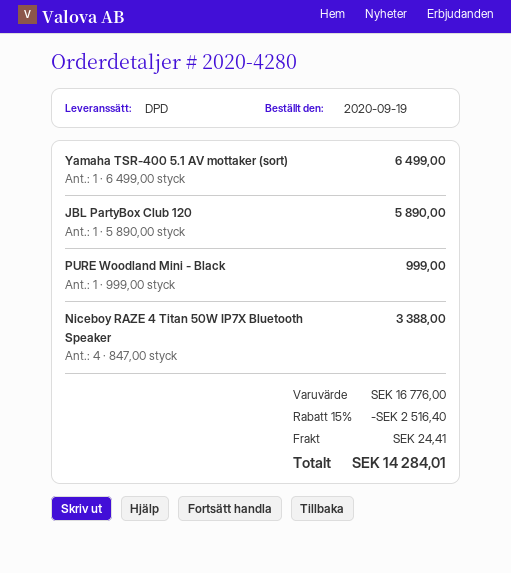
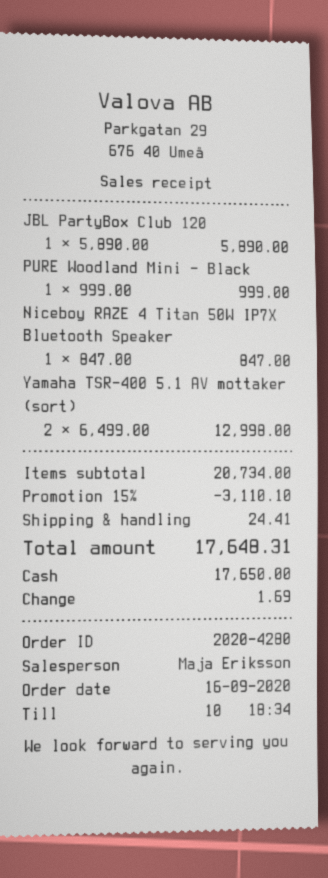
order date: 2020-09-19 -> 2020-09-16
Yamaha TSR-400 5.1 AV mottaker (sort): 1 x 6499.00 = 6499.00 -> 2 x 6499.00 = 12998.00
Niceboy RAZE 4 Titan 50W IP7X Bluetooth Speaker: 4 x 847.00 = 3388.00 -> 1 x 847.00 = 847.00
subtotal: 16776.00 -> 20734.00
discount: 15% = 2516.40 -> 15% = 3110.10
total: 14284.01 -> 17648.31

